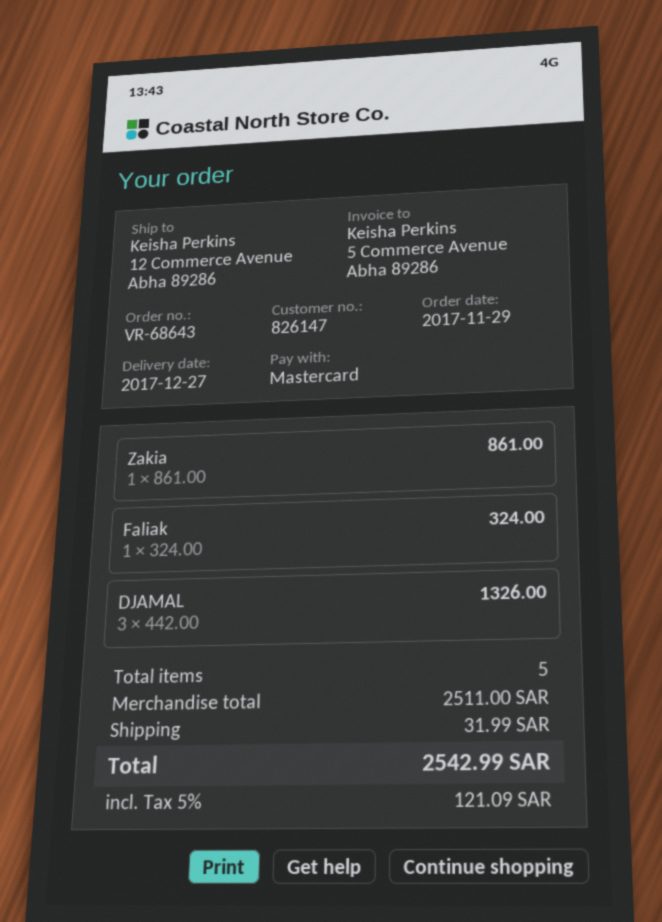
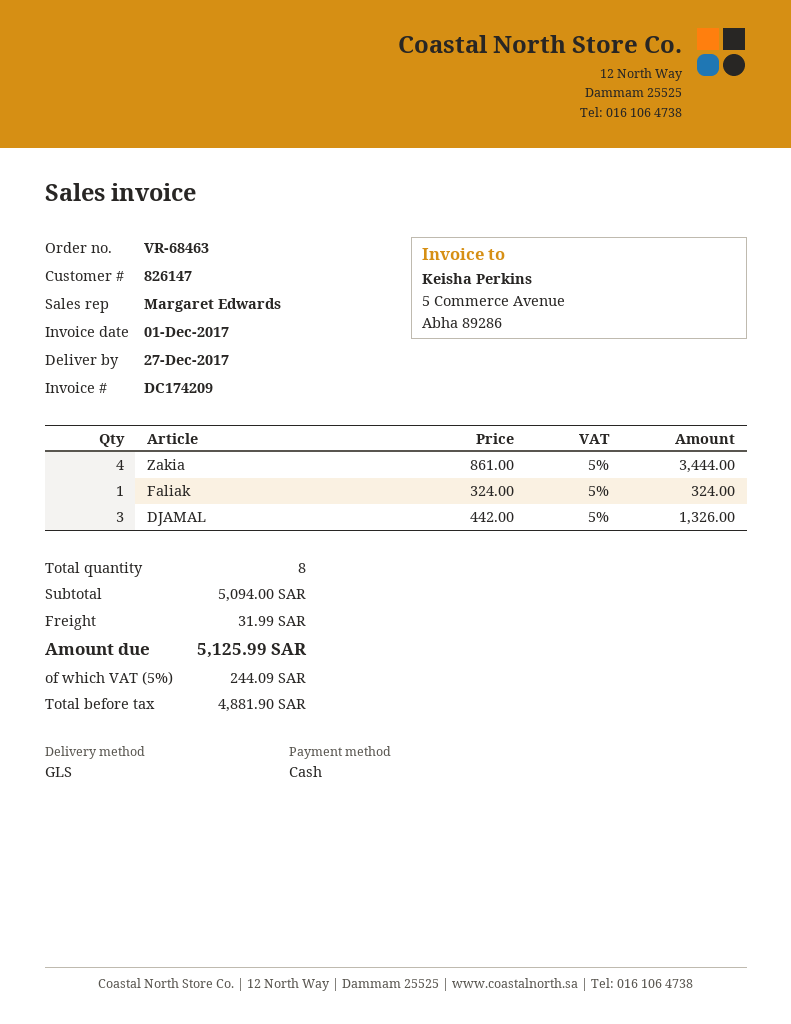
order number: VR-68643 -> VR-68463
payment method: Mastercard -> cash
Zakia: 1 x 861.00 = 861.00 -> 4 x 861.00 = 3444.00
total quantity: 5 -> 8
subtotal: 2511.00 -> 5094.00
tax: 5% = 121.09 -> 5% = 244.09
total: 2542.99 -> 5125.99

